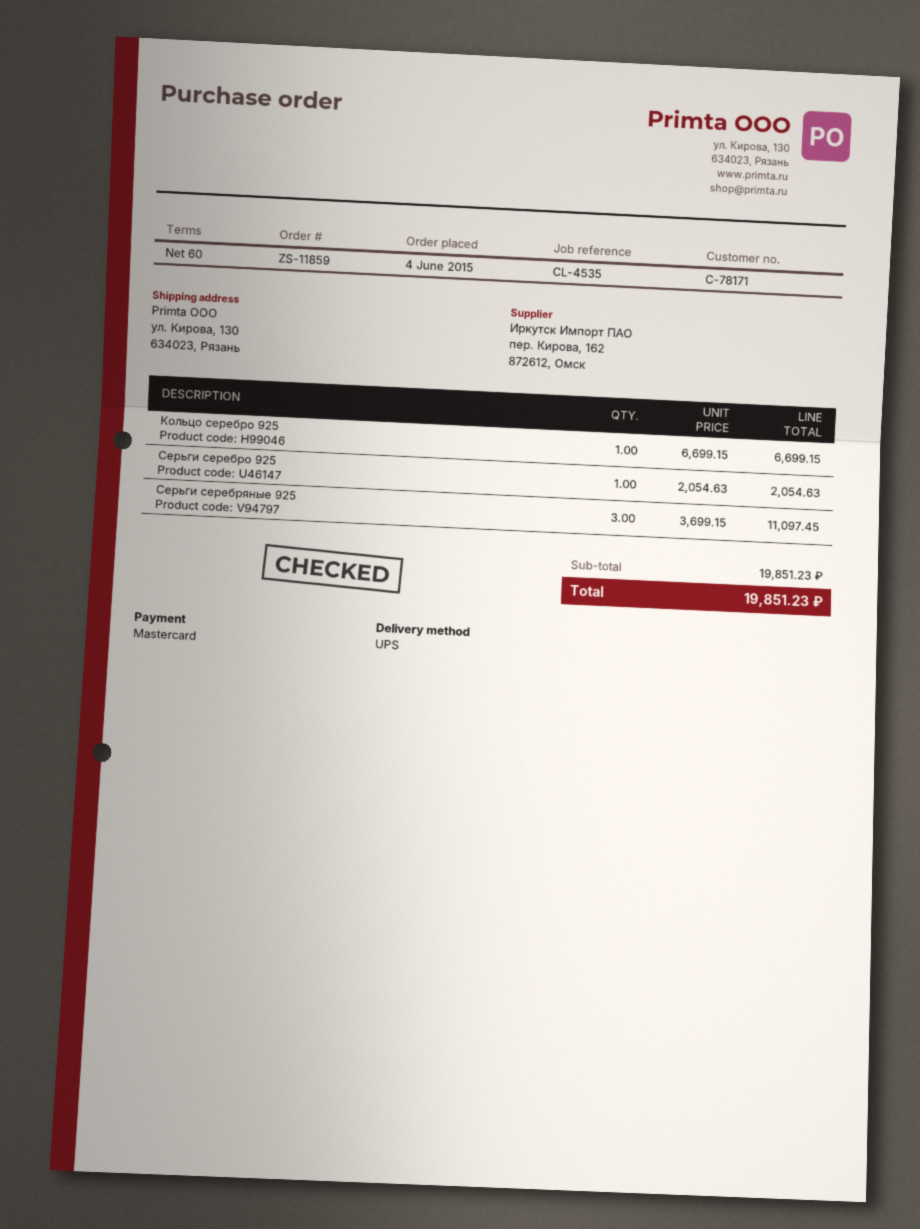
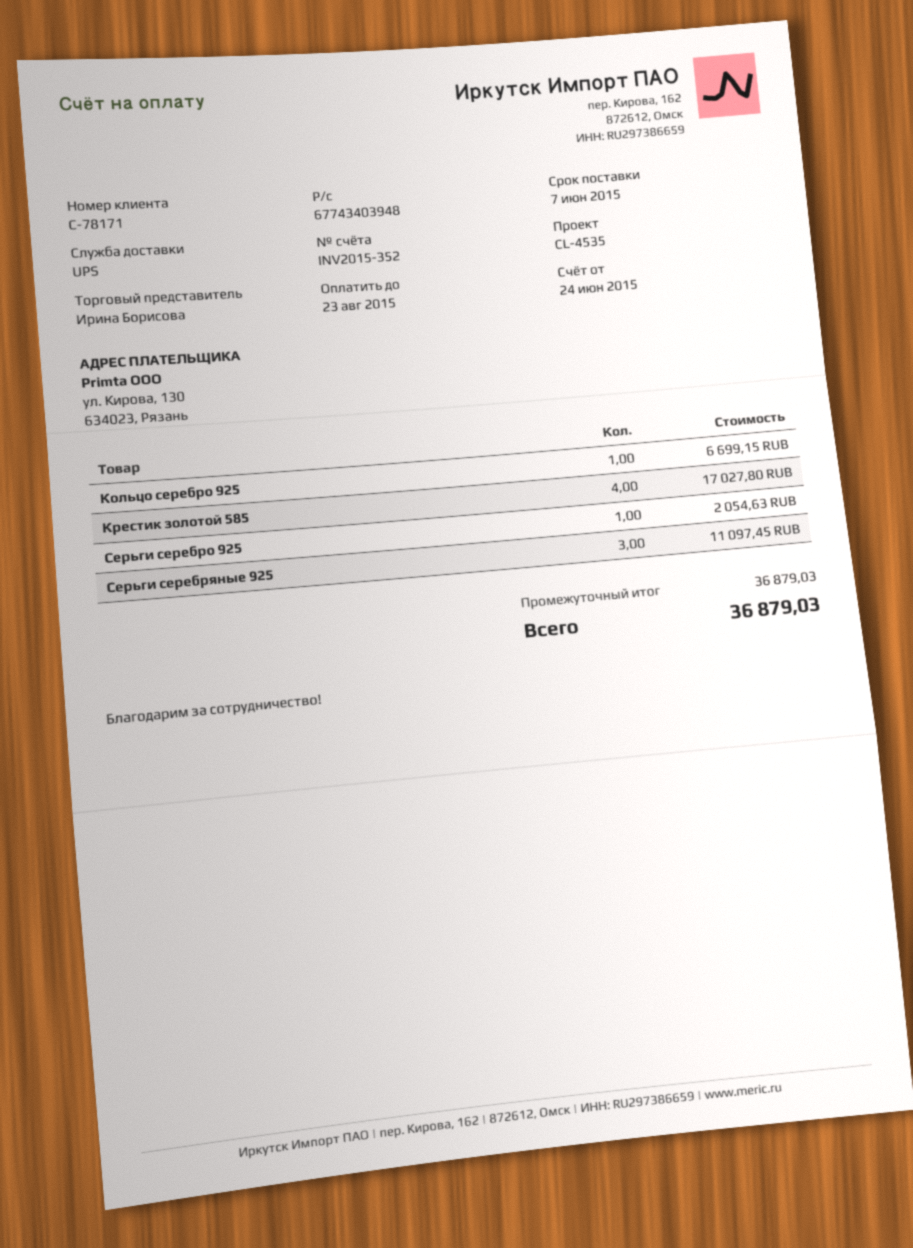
Крестик золотой 585: none -> 4 for 17027.80
subtotal: 19851.23 -> 36879.03
total: 19851.23 -> 36879.03

